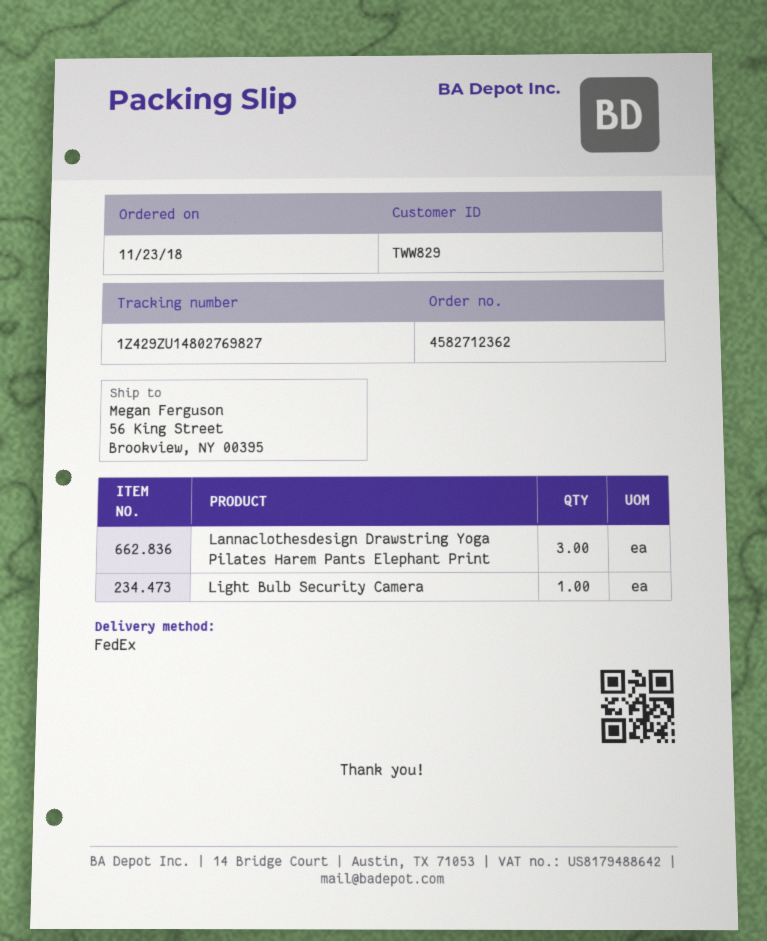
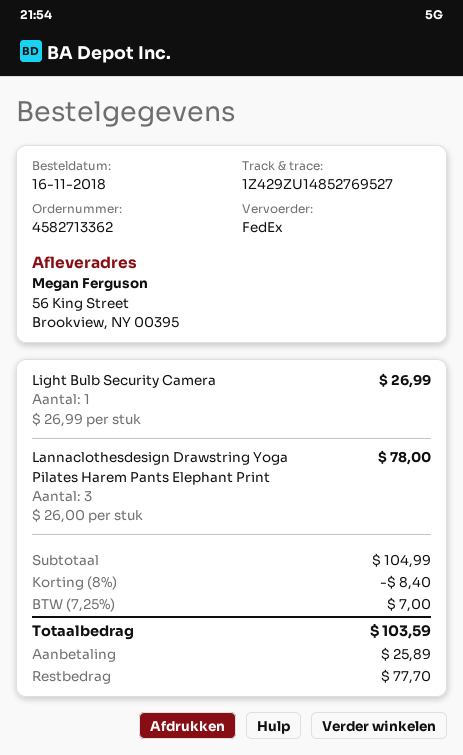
order number: 4582712362 -> 4582713362
order date: 2018-11-23 -> 2018-11-16
tracking number: 1Z429ZU14802769827 -> 1Z429ZU14852769527

